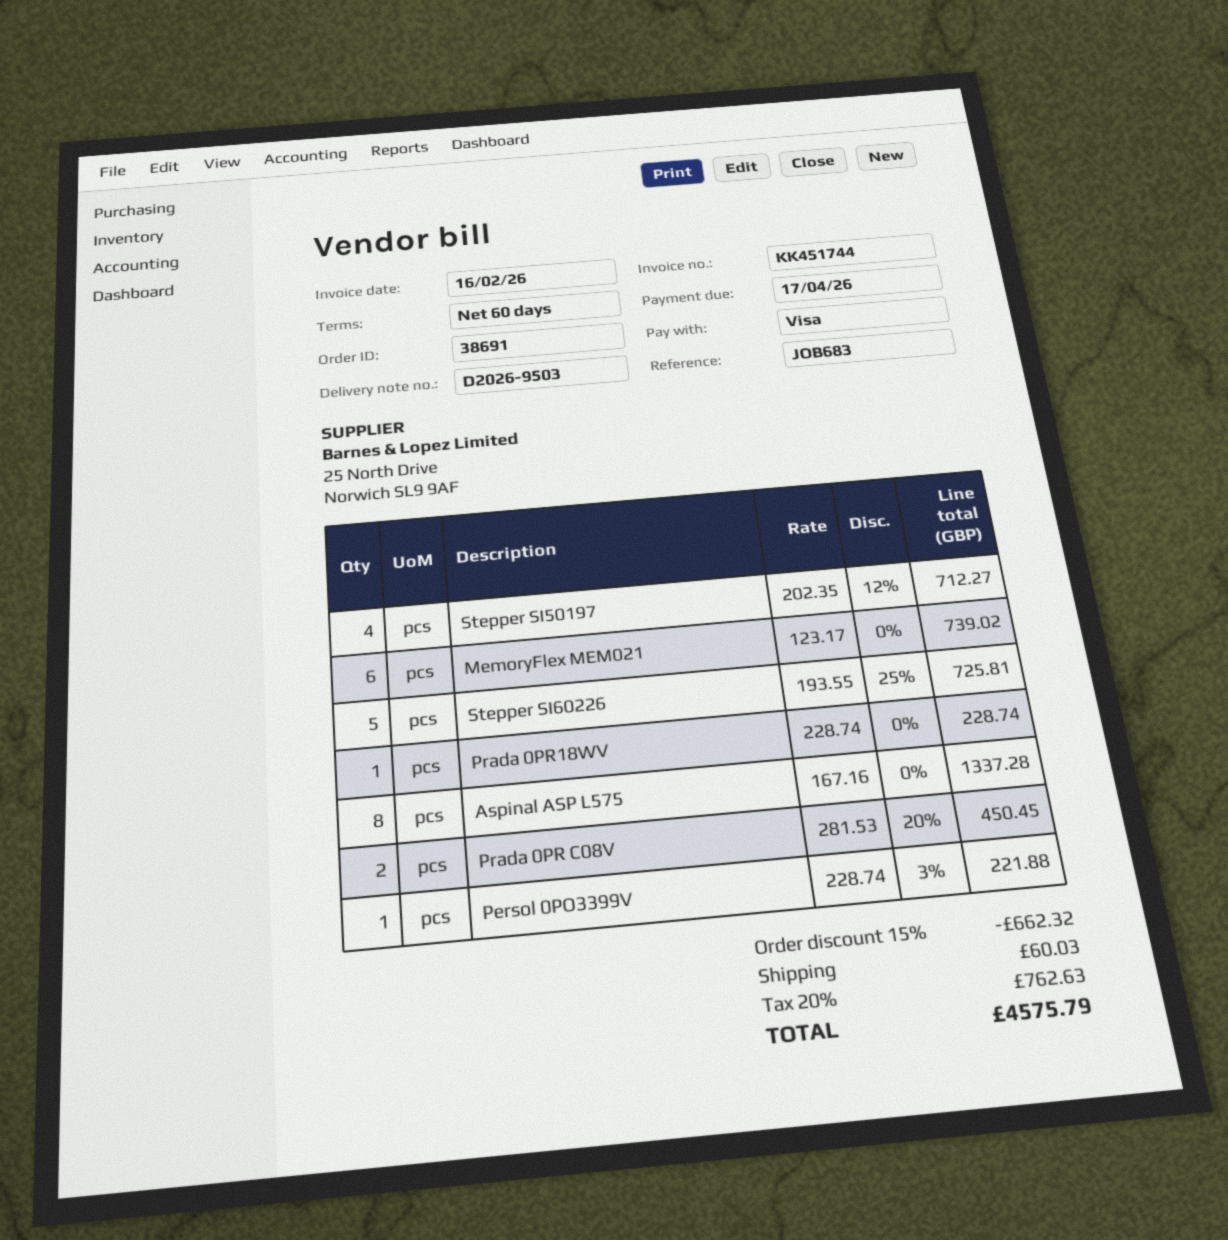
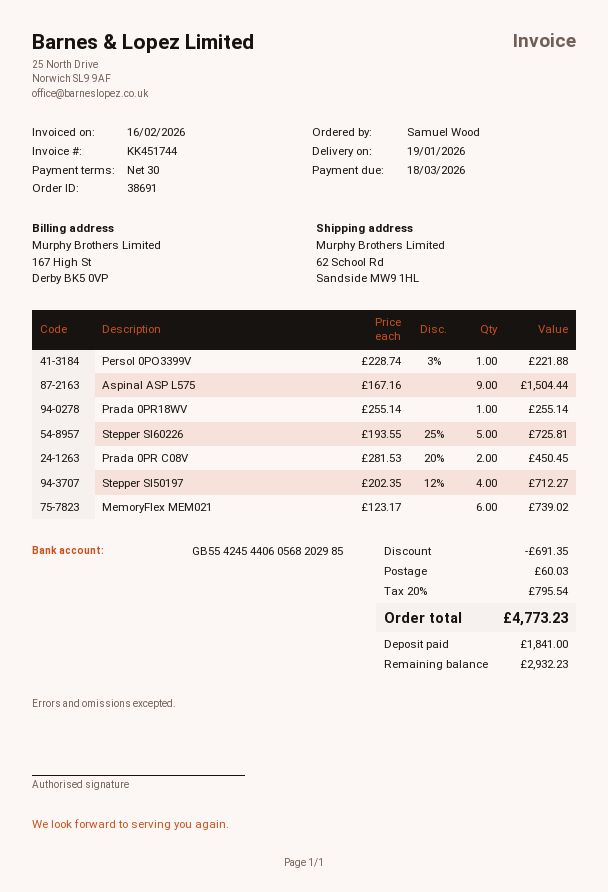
payment terms: 60 days -> 30 days
due date: 2026-04-17 -> 2026-03-18
Prada 0PR18WV: 1 x 228.74 = 228.74 -> 1 x 255.14 = 255.14
Aspinal ASP L575: 8 x 167.16 = 1337.28 -> 9 x 167.16 = 1504.44
discount: 662.32 -> 691.35
tax: 20% = 762.63 -> 20% = 795.54
total: 4575.79 -> 4773.23

